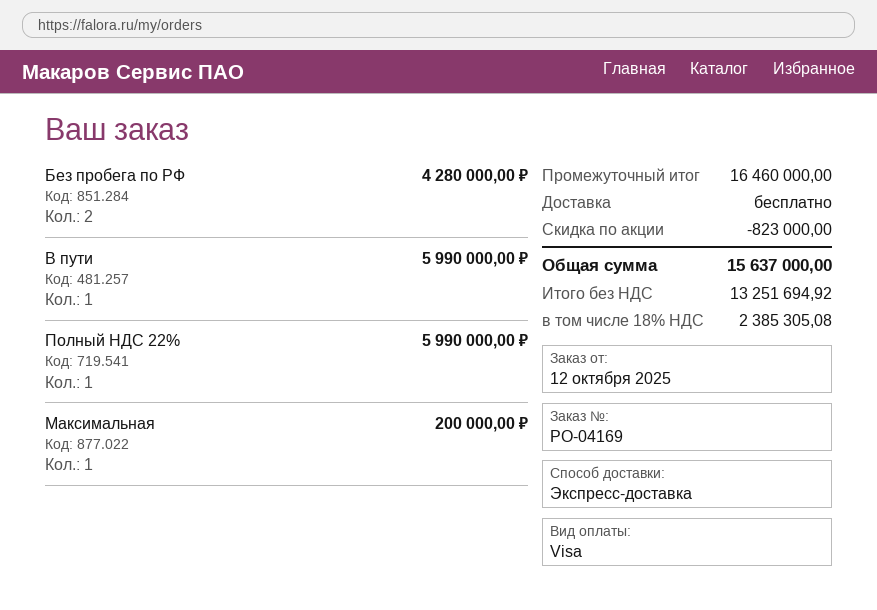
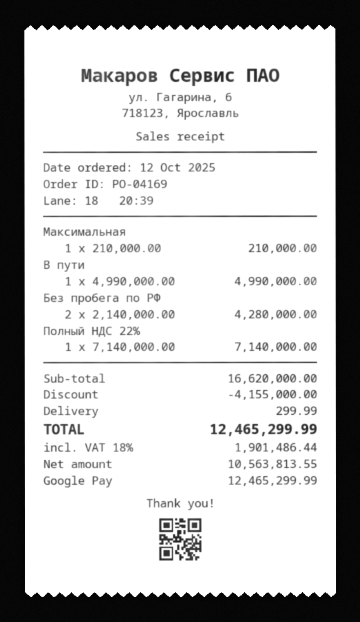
payment method: Visa -> Google Pay
В пути: 1 for 5990000.00 -> 1 for 4990000.00
Полный НДС 22%: 1 for 5990000.00 -> 1 for 7140000.00
Максимальная: 1 for 200000.00 -> 1 for 210000.00
subtotal: 16460000.00 -> 16620000.00
discount: 823000.00 -> 4155000.00
shipping: 0.00 -> 299.99
net: 13251694.92 -> 10563813.55
tax: 18% = 2385305.08 -> 18% = 1901486.44
total: 15637000.00 -> 12465299.99

